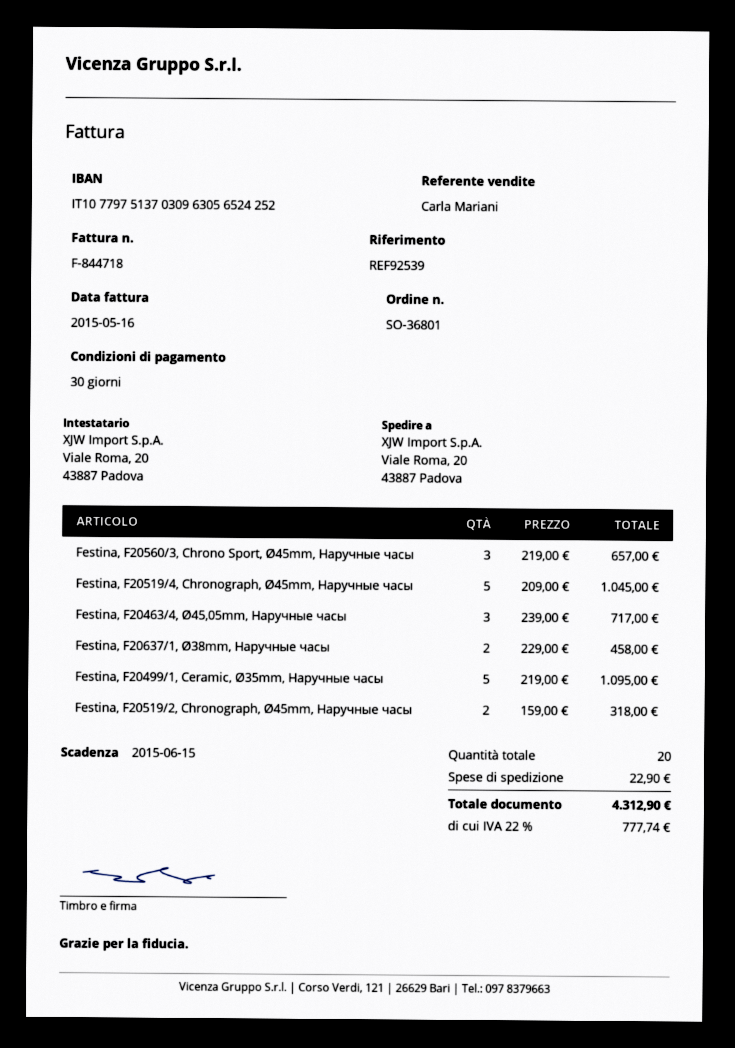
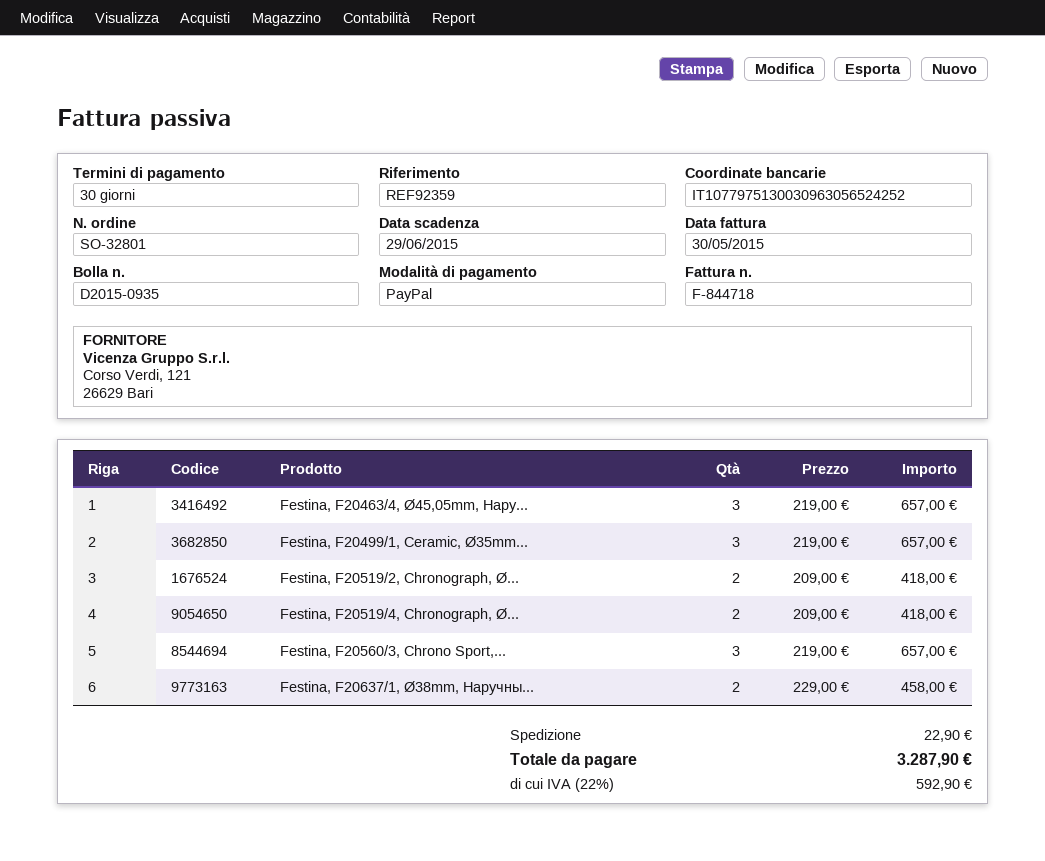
order number: SO-36801 -> SO-32801
invoice date: 2015-05-16 -> 2015-05-30
due date: 2015-06-15 -> 2015-06-29
reference: REF92539 -> REF92359
bank account: IT1077975137030963056524252 -> IT1077975130030963056524252
Festina, F20519/4, Chronograph, Ø45mm, Наручные часы: 5 x 209.00 = 1045.00 -> 2 x 209.00 = 418.00
Festina, F20463/4, Ø45,05mm, Наручные часы: 3 x 239.00 = 717.00 -> 3 x 219.00 = 657.00
Festina, F20499/1, Ceramic, Ø35mm, Наручные часы: 5 x 219.00 = 1095.00 -> 3 x 219.00 = 657.00
Festina, F20519/2, Chronograph, Ø45mm, Наручные часы: 2 x 159.00 = 318.00 -> 2 x 209.00 = 418.00
tax: 22% = 777.74 -> 22% = 592.90
total: 4312.90 -> 3287.90

